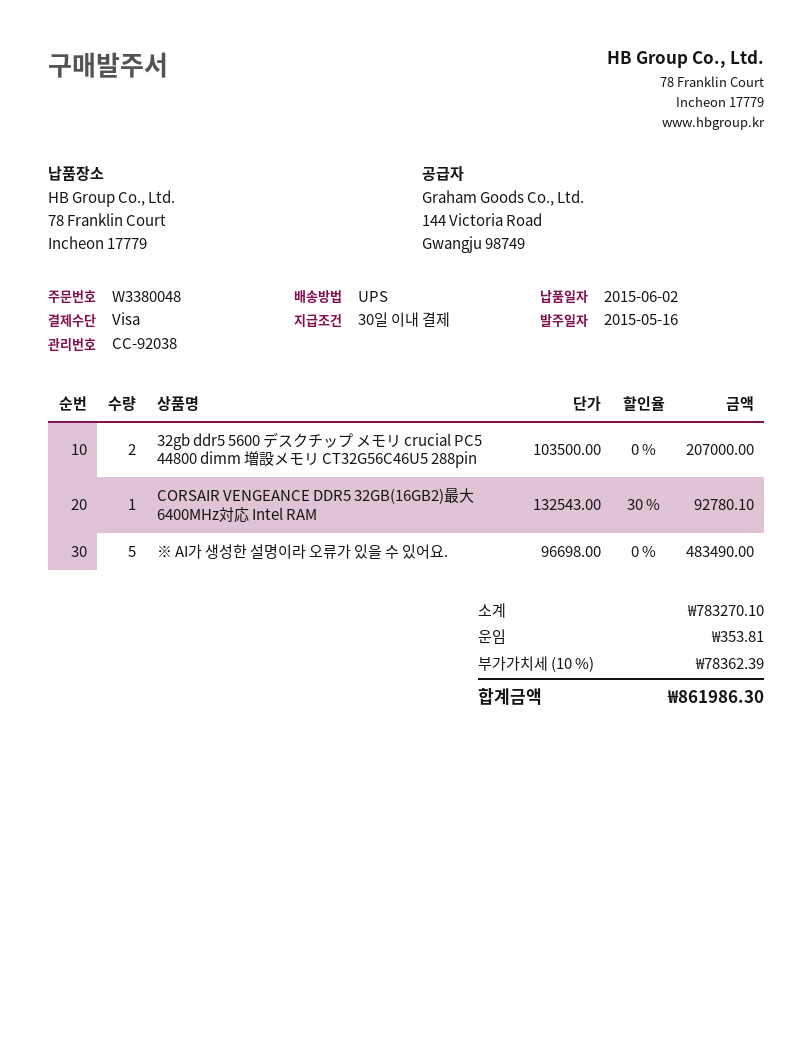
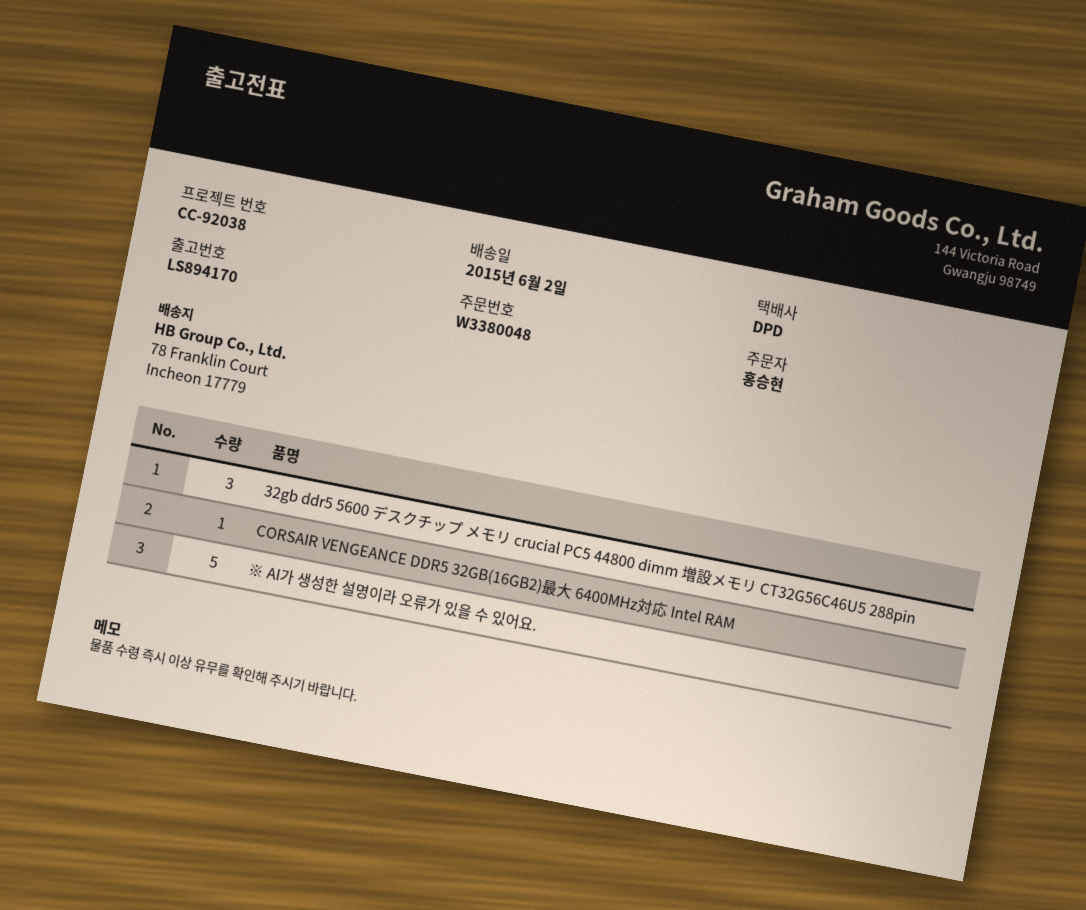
shipping method: UPS -> DPD
32gb ddr5 5600 デスクチップ メモリ crucial PC5 44800 dimm 増設メモリ CT32G56C46U5 288pin: 2 -> 3

